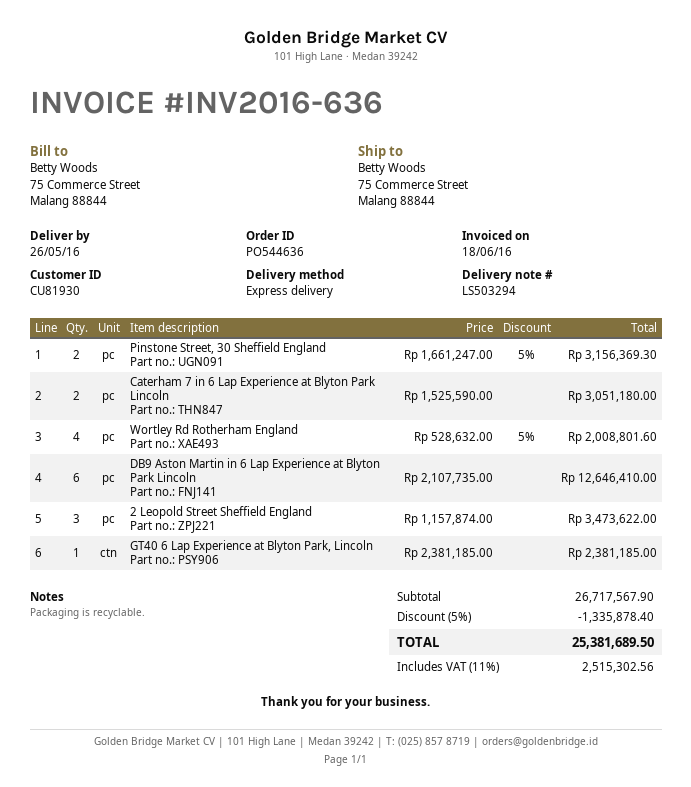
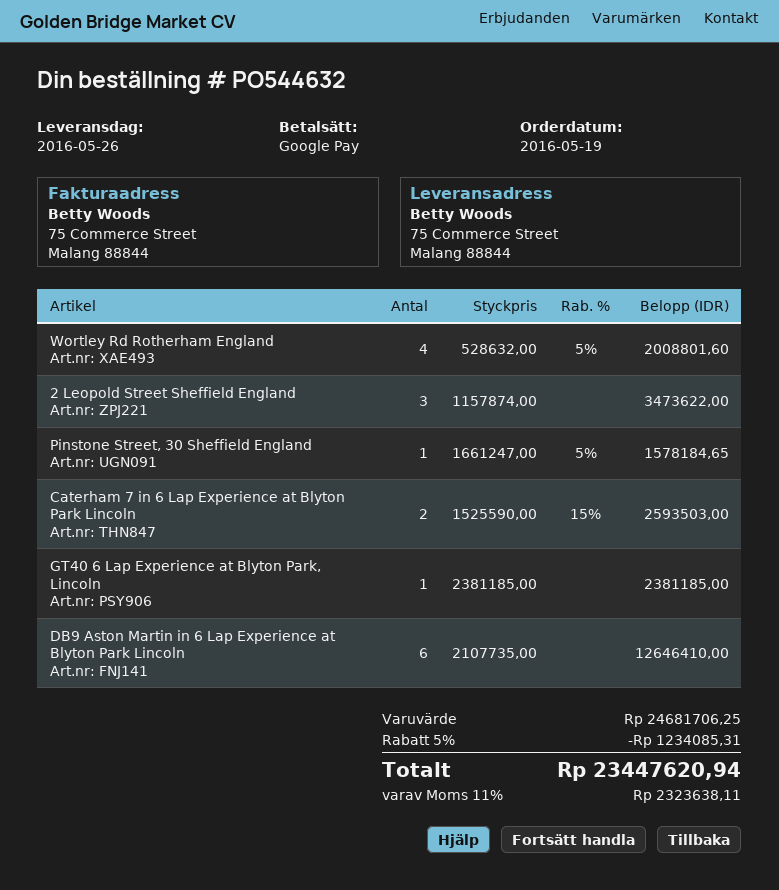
order number: PO544636 -> PO544632
Pinstone Street, 30 Sheffield England: 2 x 1661247.00 - 5% = 3156369.30 -> 1 x 1661247.00 - 5% = 1578184.65
Caterham 7 in 6 Lap Experience at Blyton Park Lincoln: 2 x 1525590.00 = 3051180.00 -> 2 x 1525590.00 - 15% = 2593503.00
subtotal: 26717567.90 -> 24681706.25
discount: 5% = 1335878.40 -> 5% = 1234085.31
tax: 11% = 2515302.56 -> 11% = 2323638.11
total: 25381689.50 -> 23447620.94

